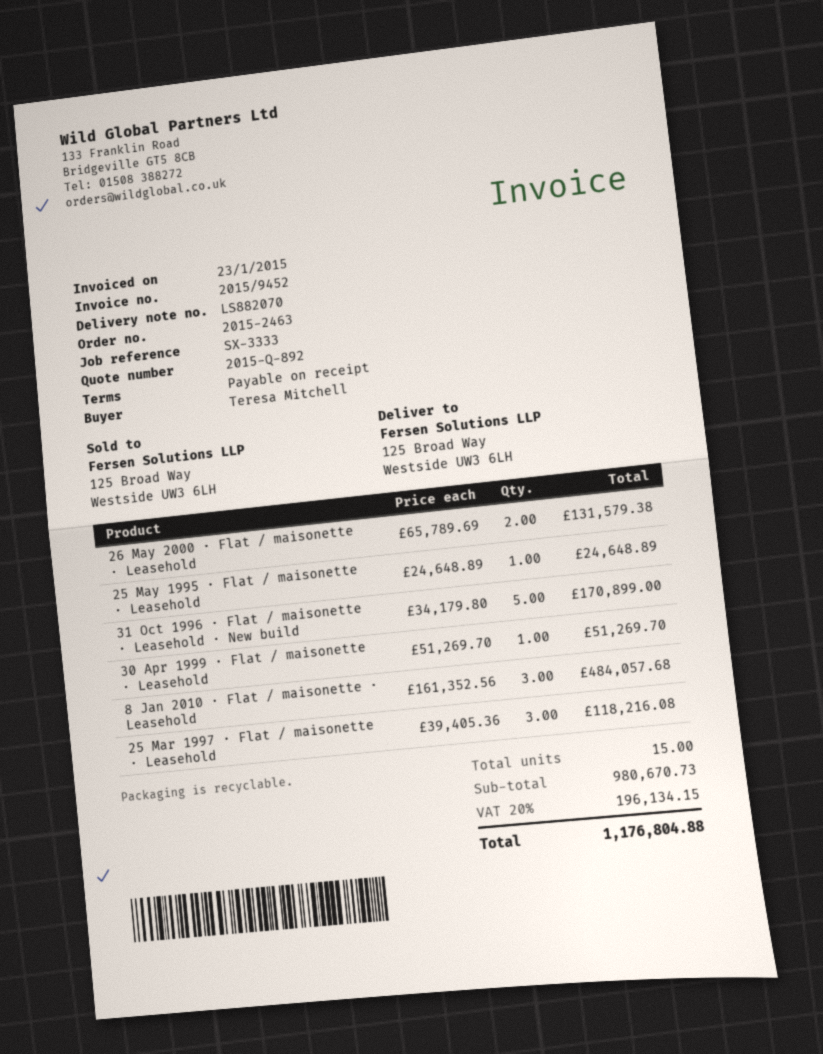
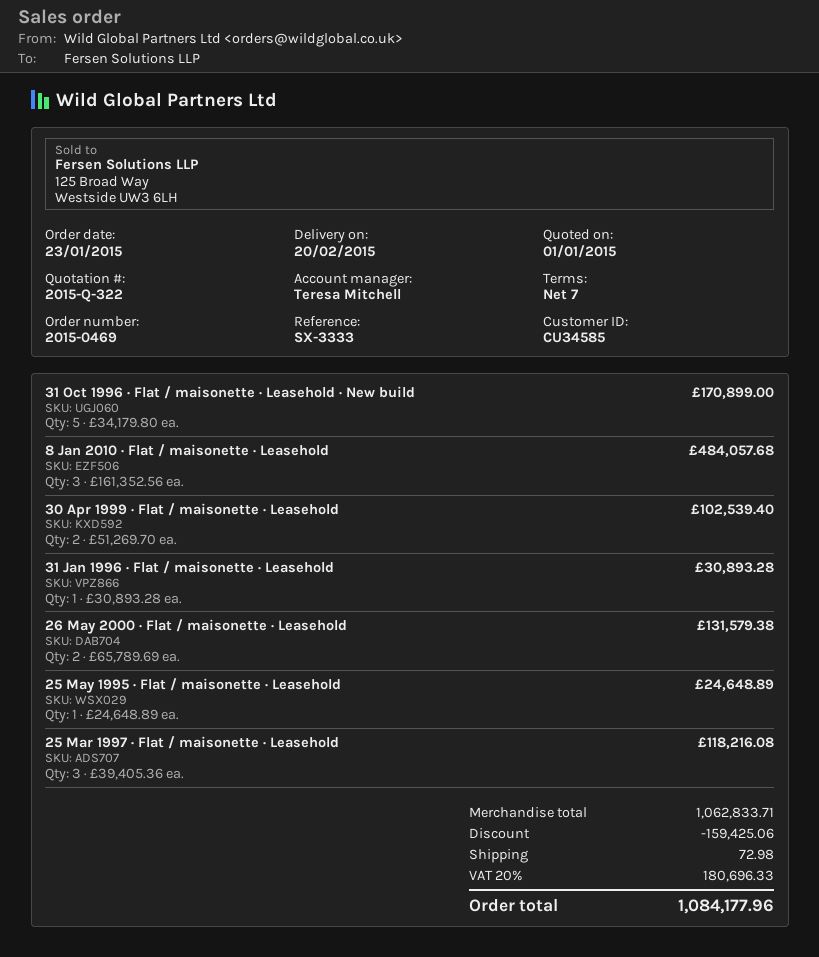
quote number: 2015-Q-892 -> 2015-Q-322
order number: 2015-2463 -> 2015-0469
payment terms: on receipt -> 7 days
30 Apr 1999 · Flat / maisonette · Leasehold: 1 x 51269.70 = 51269.70 -> 2 x 51269.70 = 102539.40
31 Jan 1996 · Flat / maisonette · Leasehold: none -> 1 x 30893.28 = 30893.28
subtotal: 980670.73 -> 1062833.71
discount: none -> 159425.06
shipping: none -> 72.98
tax: 20% = 196134.15 -> 20% = 180696.33
total: 1176804.88 -> 1084177.96

